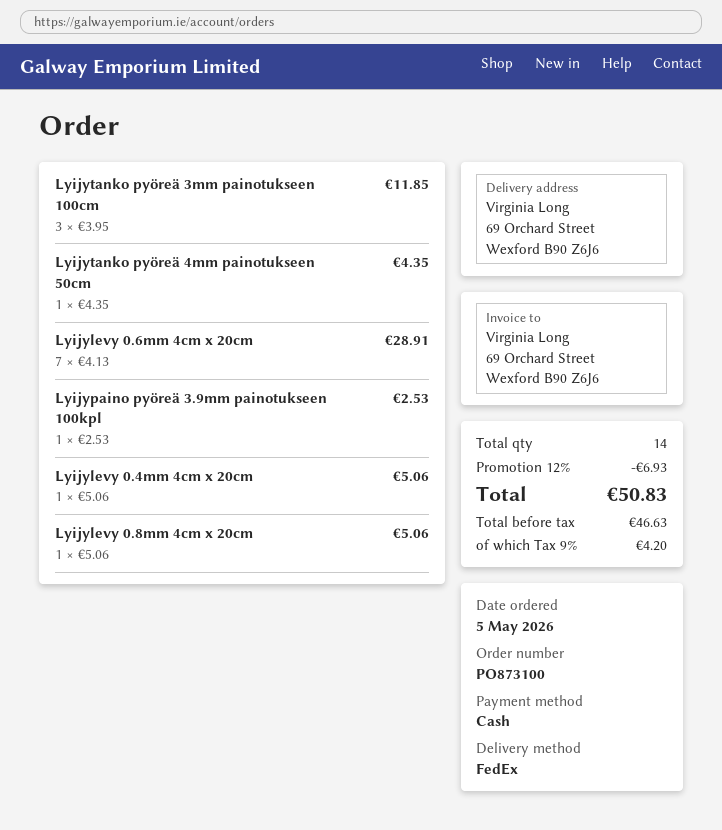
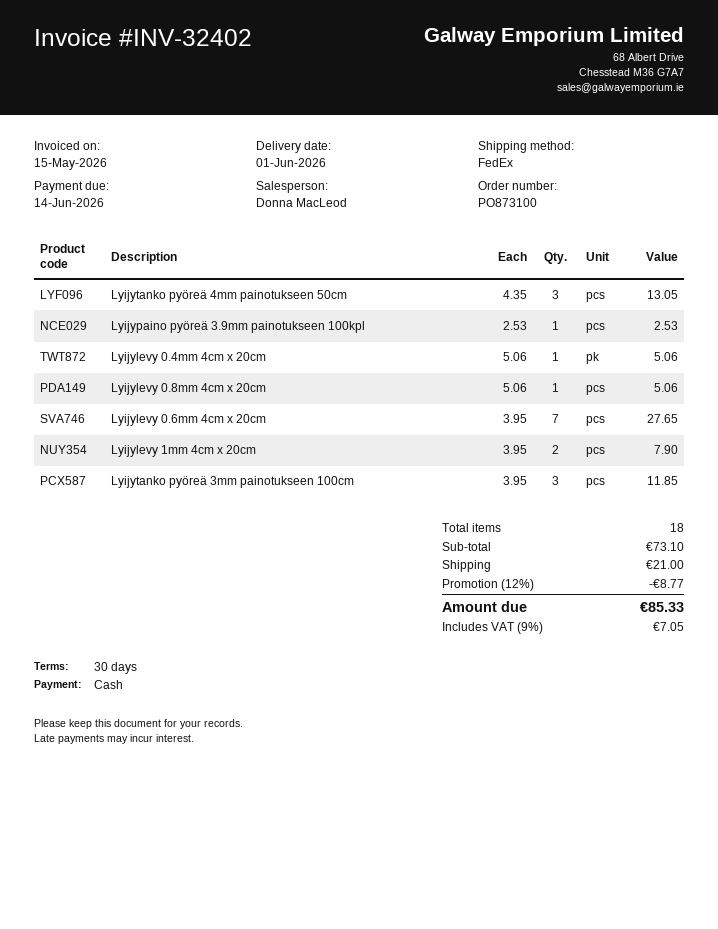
Lyijytanko pyöreä 4mm painotukseen 50cm: 1 x 4.35 = 4.35 -> 3 x 4.35 = 13.05
Lyijylevy 0.6mm 4cm x 20cm: 7 x 4.13 = 28.91 -> 7 x 3.95 = 27.65
Lyijylevy 1mm 4cm x 20cm: none -> 2 x 3.95 = 7.90
total quantity: 14 -> 18
discount: 12% = 6.93 -> 12% = 8.77
shipping: none -> 21.00
tax: 9% = 4.20 -> 9% = 7.05
total: 50.83 -> 85.33

